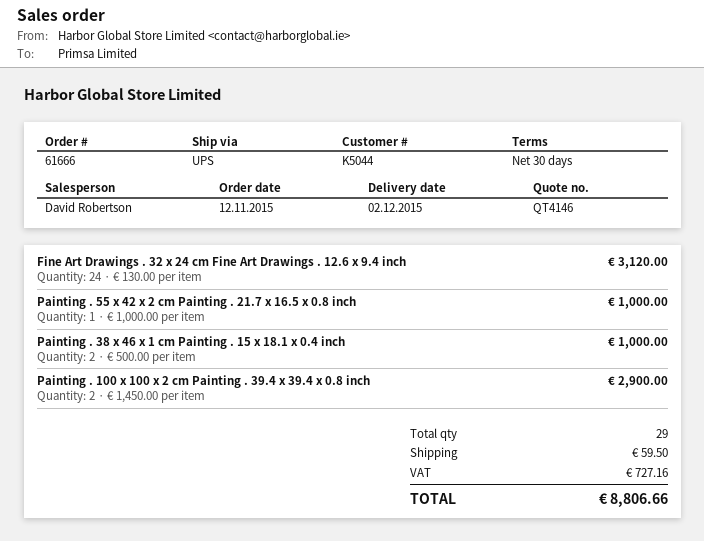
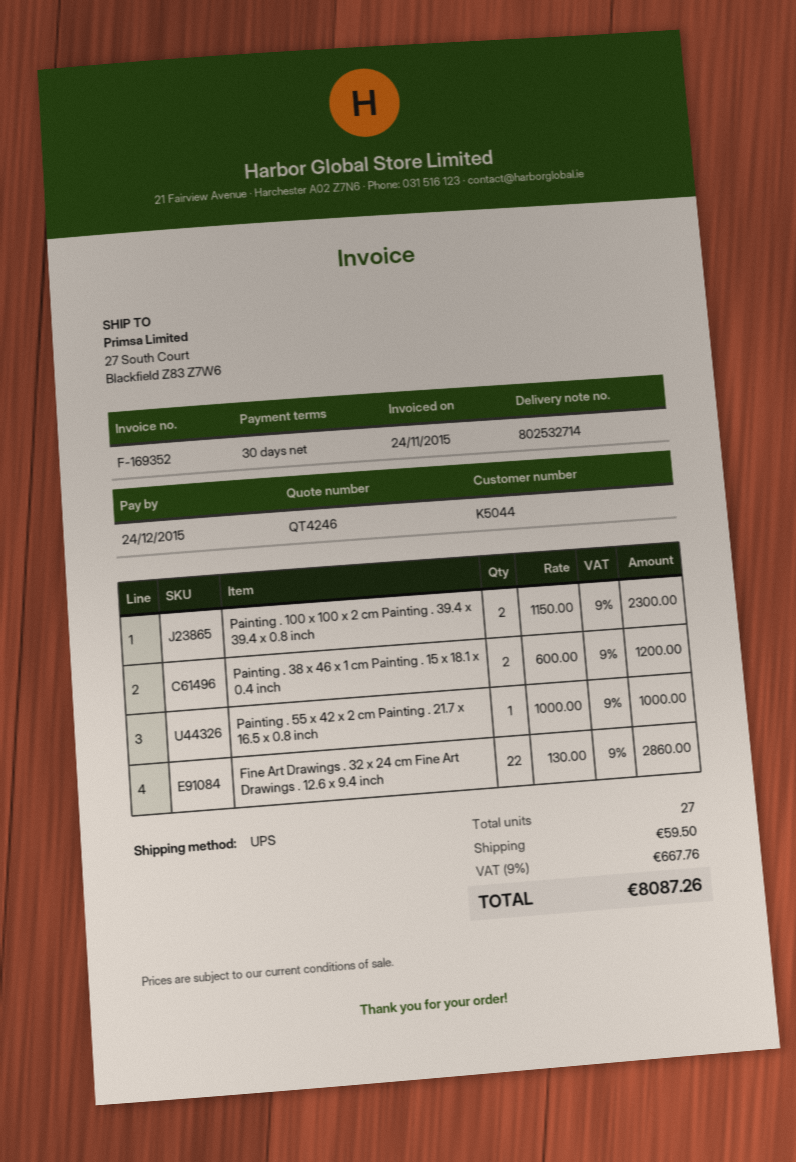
quote number: QT4146 -> QT4246
Fine Art Drawings . 32 x 24 cm Fine Art Drawings . 12.6 x 9.4 inch: 24 x 130.00 = 3120.00 -> 22 x 130.00 = 2860.00
Painting . 38 x 46 x 1 cm Painting . 15 x 18.1 x 0.4 inch: 2 x 500.00 = 1000.00 -> 2 x 600.00 = 1200.00
Painting . 100 x 100 x 2 cm Painting . 39.4 x 39.4 x 0.8 inch: 2 x 1450.00 = 2900.00 -> 2 x 1150.00 = 2300.00
total quantity: 29 -> 27
tax: 727.16 -> 667.76
total: 8806.66 -> 8087.26

